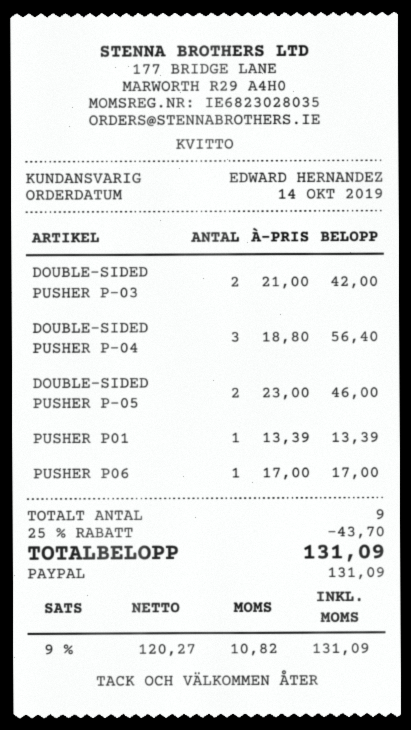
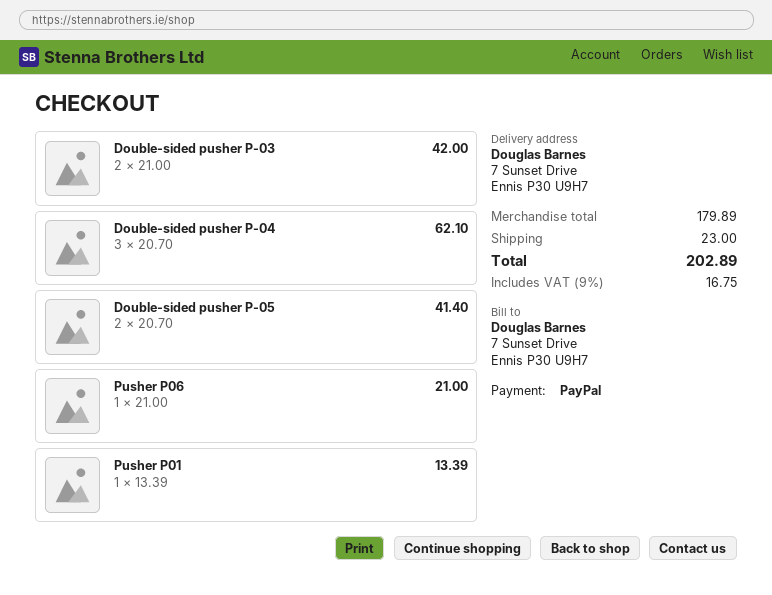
DOUBLE-SIDED PUSHER P-04: 3 x 18.80 = 56.40 -> 3 x 20.70 = 62.10
DOUBLE-SIDED PUSHER P-05: 2 x 23.00 = 46.00 -> 2 x 20.70 = 41.40
PUSHER P06: 1 x 17.00 = 17.00 -> 1 x 21.00 = 21.00
discount: 25% = 43.70 -> none
shipping: none -> 23.00
tax: 9% = 10.82 -> 9% = 16.75
total: 131.09 -> 202.89

